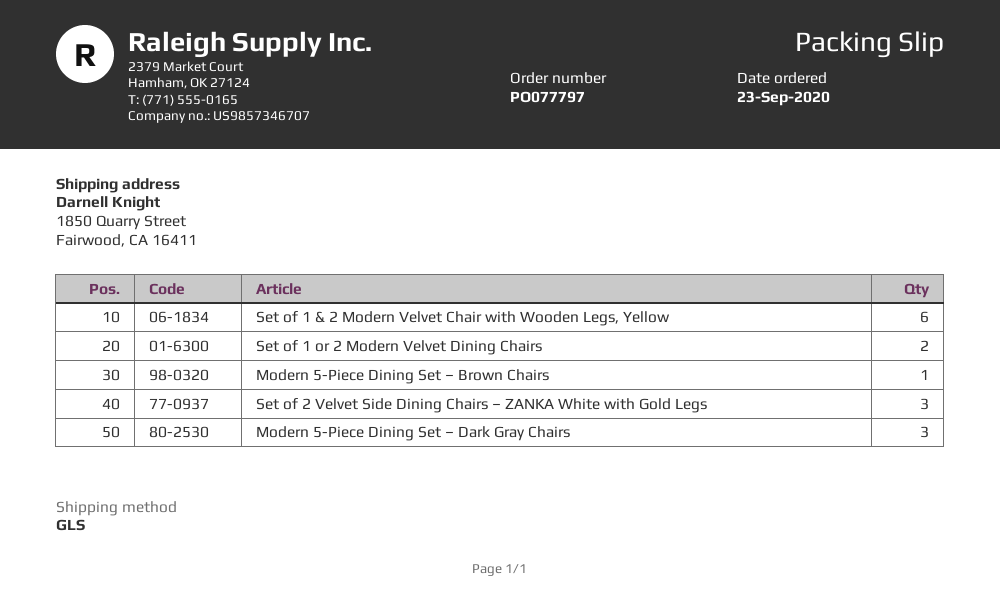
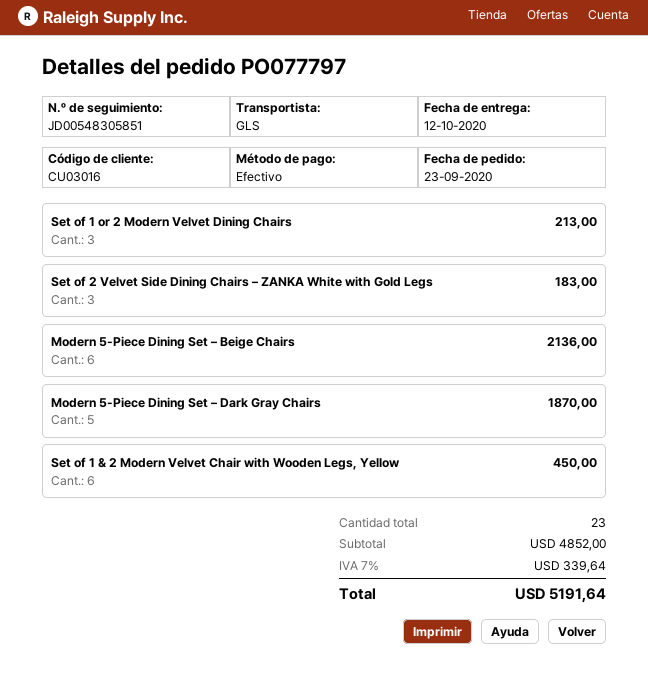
Set of 1 or 2 Modern Velvet Dining Chairs: 2 -> 3
Modern 5-Piece Dining Set – Brown Chairs: 1 -> none
Modern 5-Piece Dining Set – Dark Gray Chairs: 3 -> 5
Modern 5-Piece Dining Set – Beige Chairs: none -> 6

